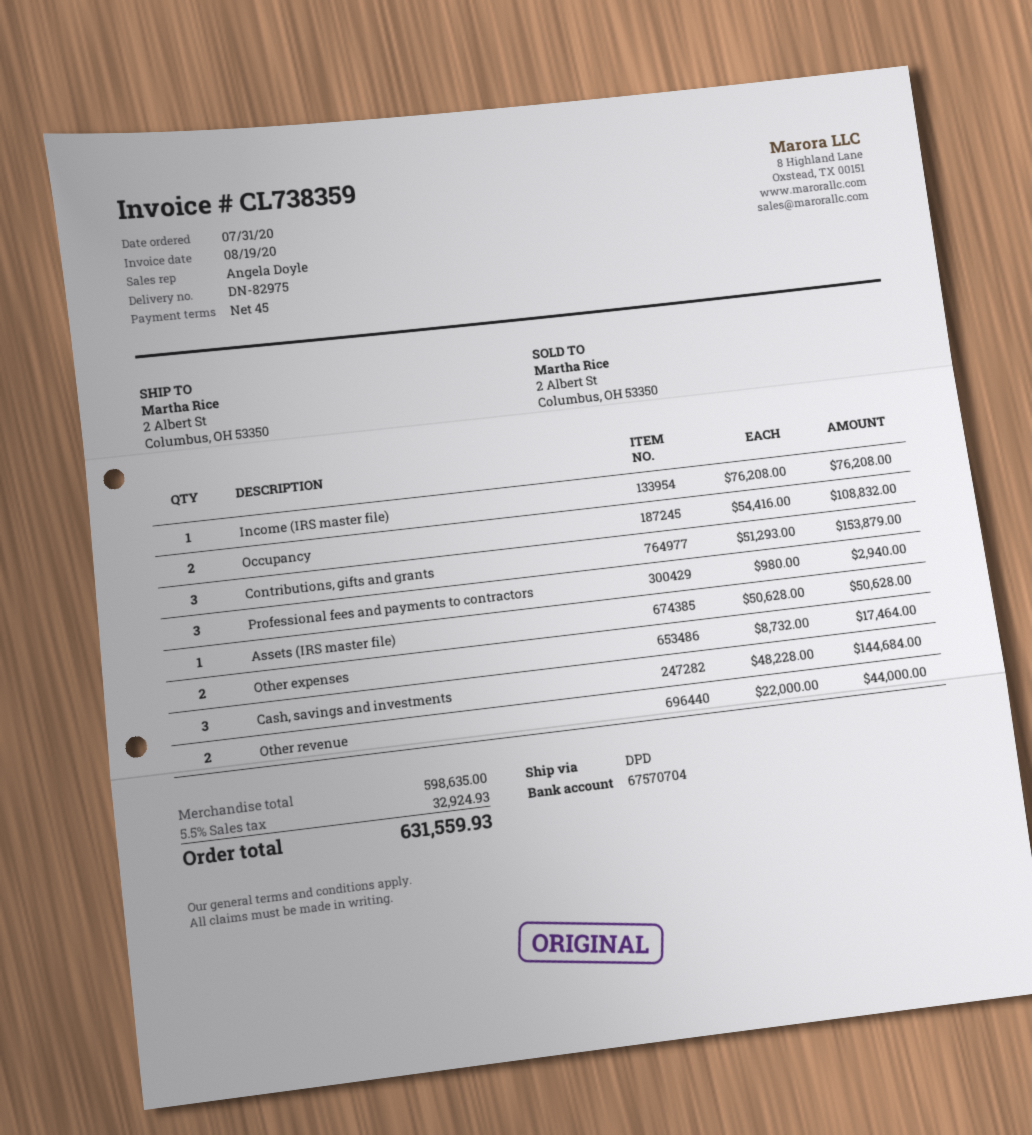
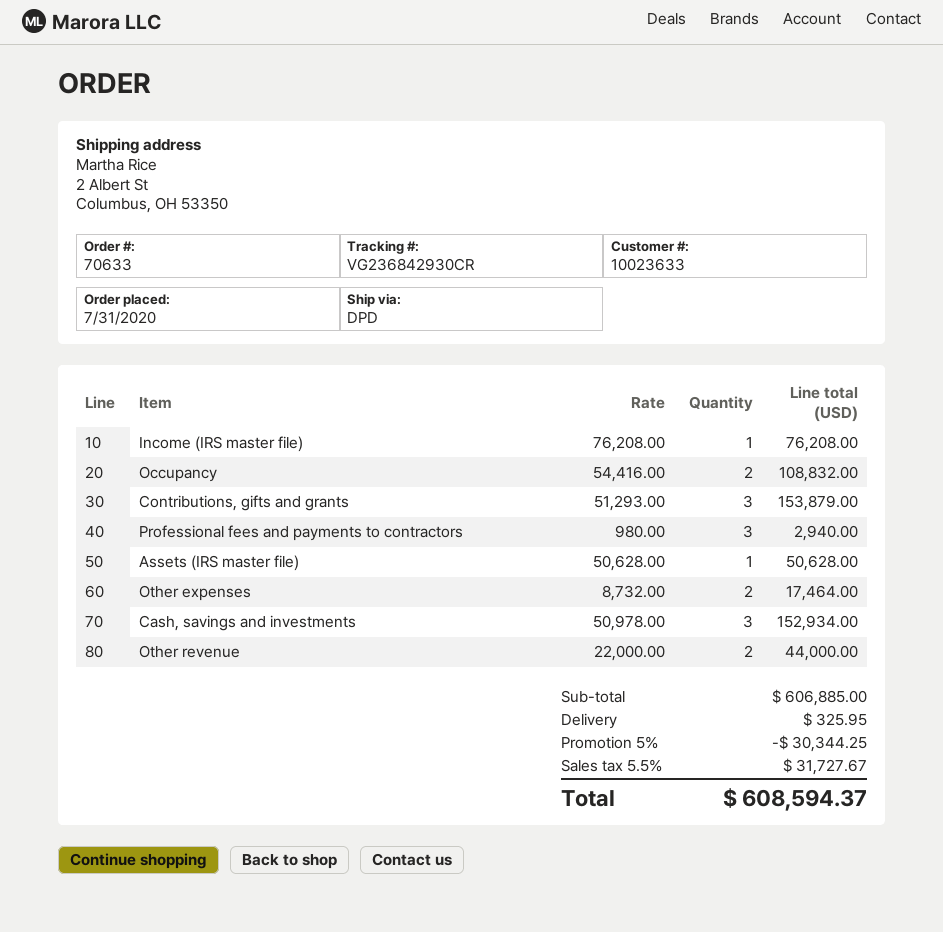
Cash, savings and investments: 3 x 48228.00 = 144684.00 -> 3 x 50978.00 = 152934.00
subtotal: 598635.00 -> 606885.00
discount: none -> 5% = 30344.25
shipping: none -> 325.95
tax: 5.5% = 32924.93 -> 5.5% = 31727.67
total: 631559.93 -> 608594.37

